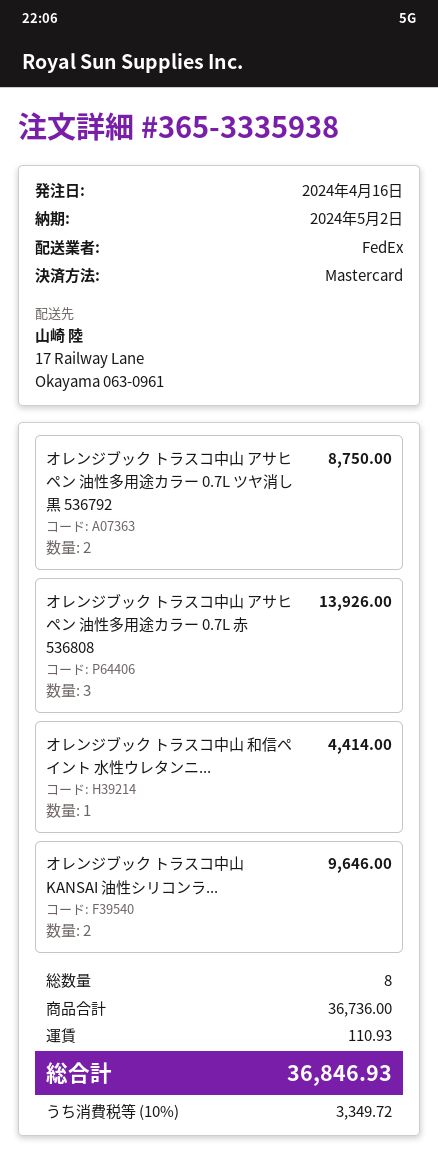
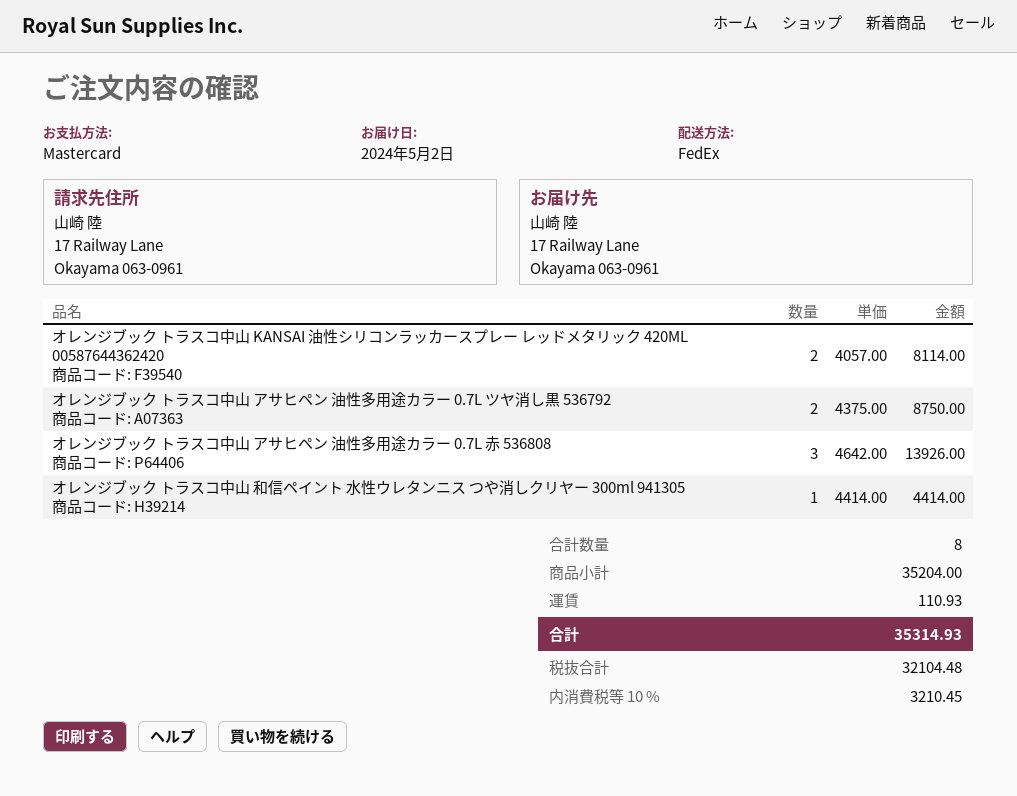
オレンジブック トラスコ中山 KANSAI 油性シリコンラ...: 2 for 9646.00 -> 2 for 8114.00
subtotal: 36736.00 -> 35204.00
tax: 10% = 3349.72 -> 10% = 3210.45
total: 36846.93 -> 35314.93

